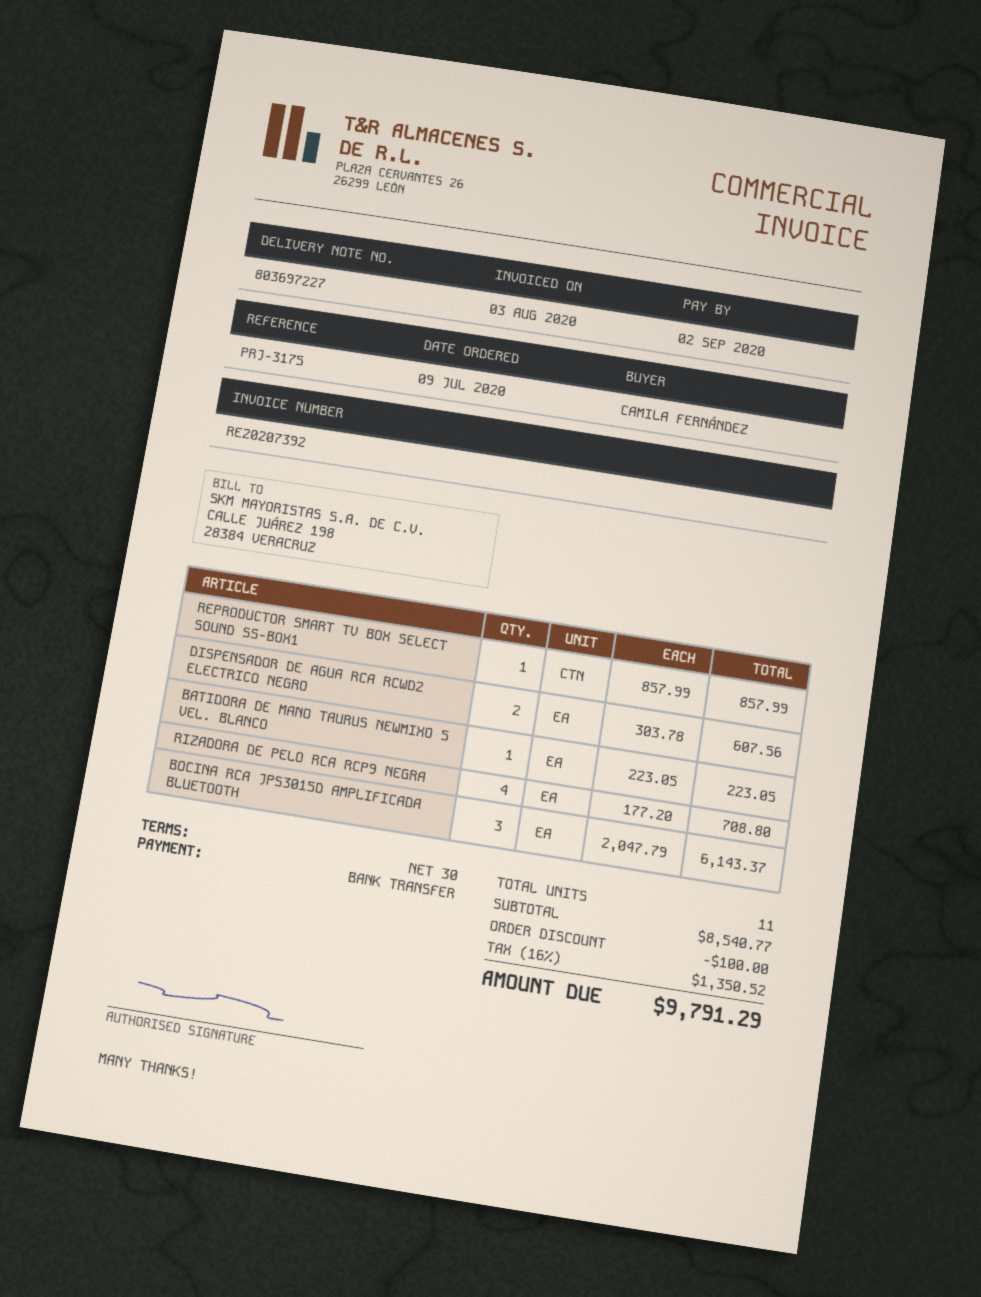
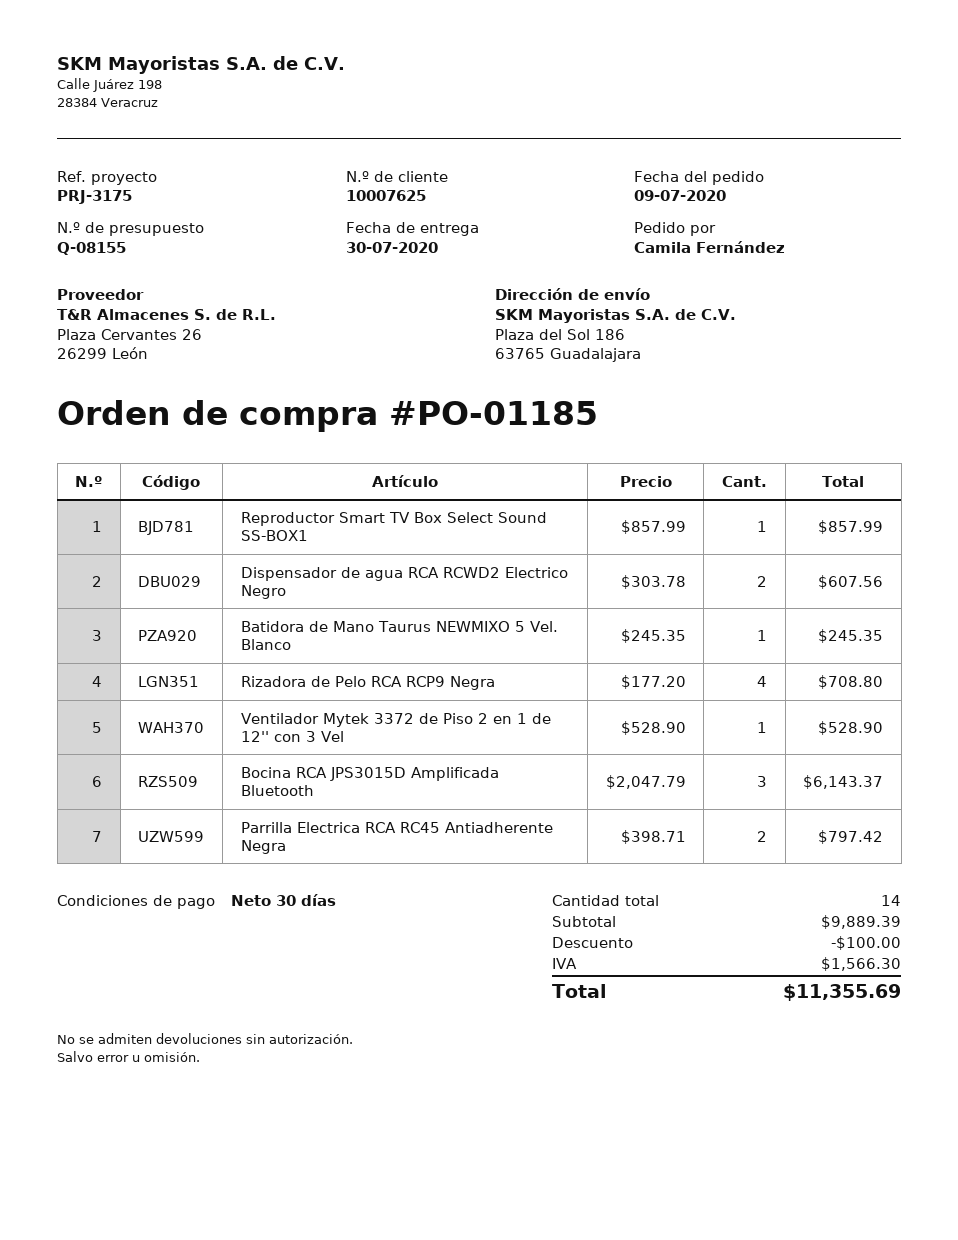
BATIDORA DE MANO TAURUS NEWMIXO 5 VEL. BLANCO: 1 x 223.05 = 223.05 -> 1 x 245.35 = 245.35
Ventilador Mytek 3372 de Piso 2 en 1 de 12'' con 3 Vel: none -> 1 x 528.90 = 528.90
Parrilla Electrica RCA RC45 Antiadherente Negra: none -> 2 x 398.71 = 797.42
total quantity: 11 -> 14
subtotal: 8540.77 -> 9889.39
tax: 1350.52 -> 1566.30
total: 9791.29 -> 11355.69

